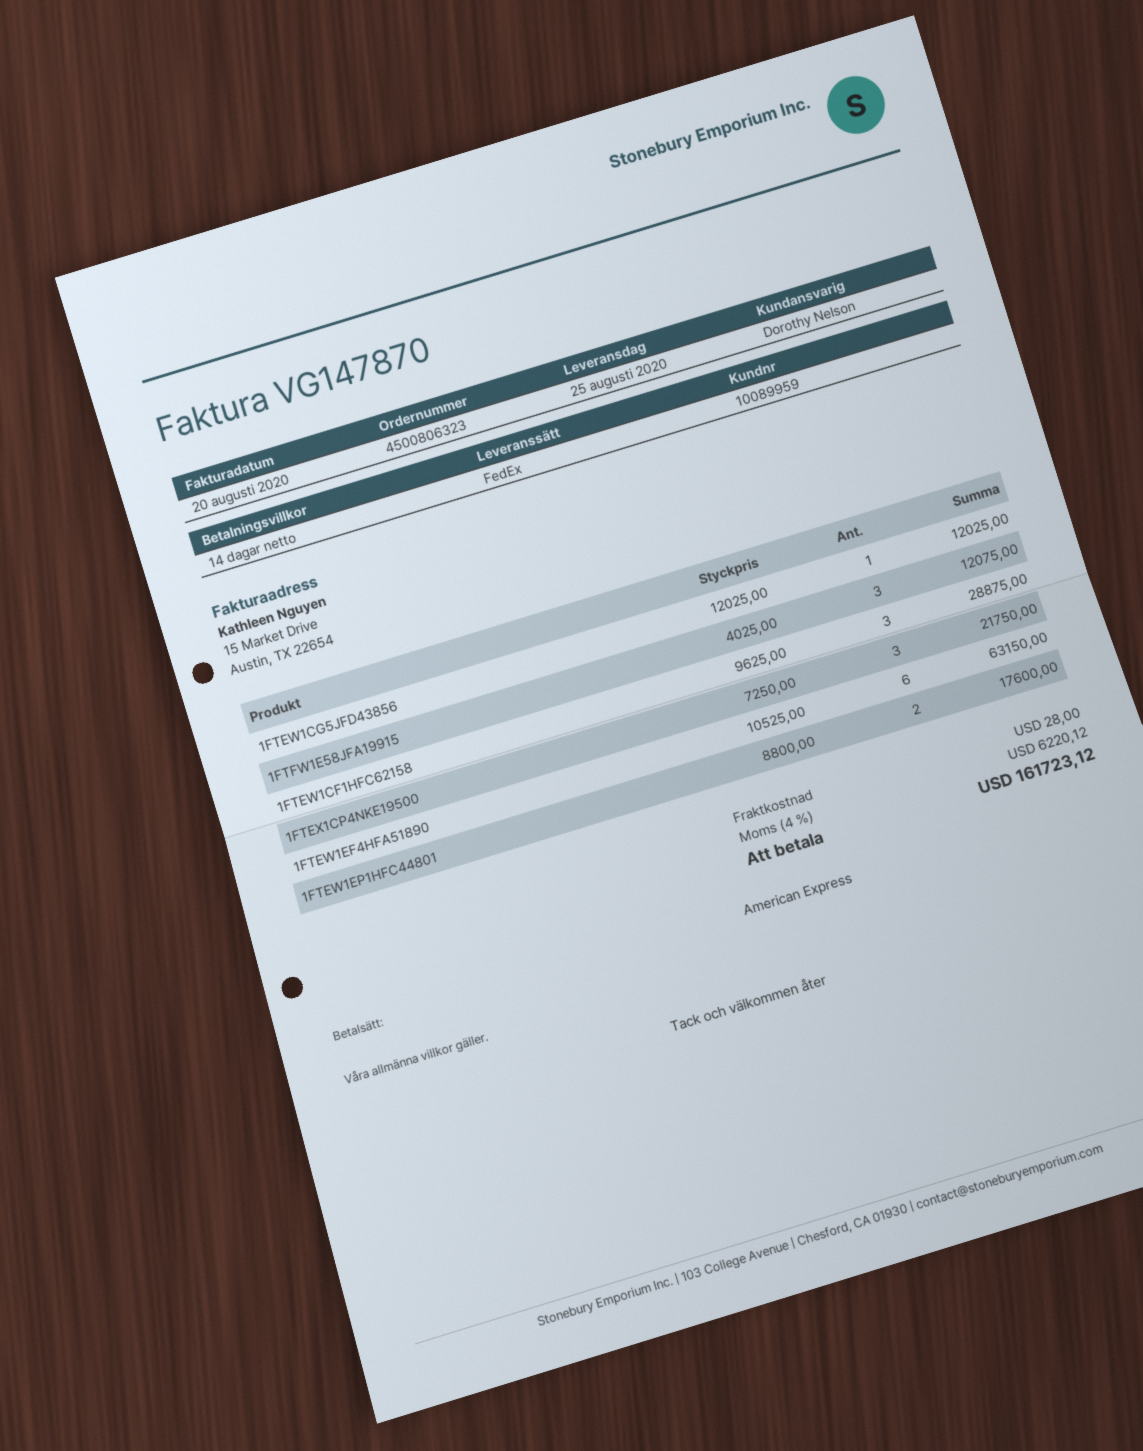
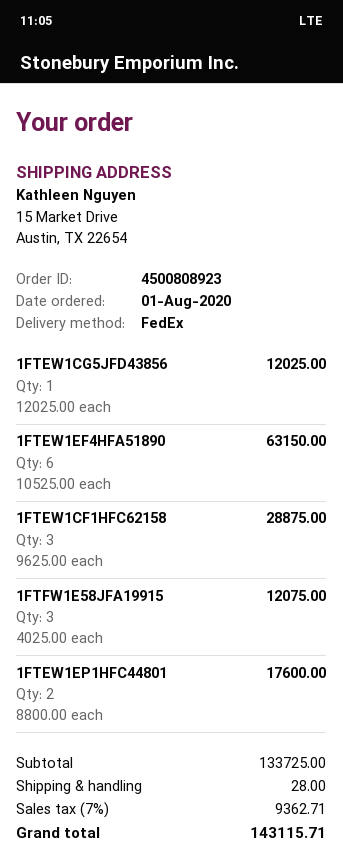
order number: 4500806323 -> 4500808923
1FTEX1CP4NKE19500: 3 x 7250.00 = 21750.00 -> none
tax: 4% = 6220.12 -> 7% = 9362.71
total: 161723.12 -> 143115.71

